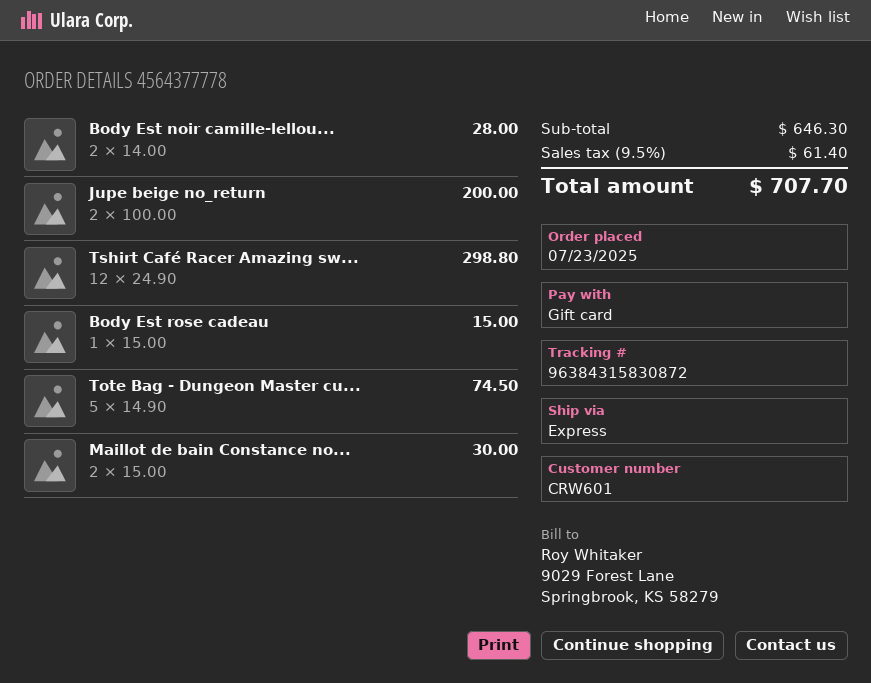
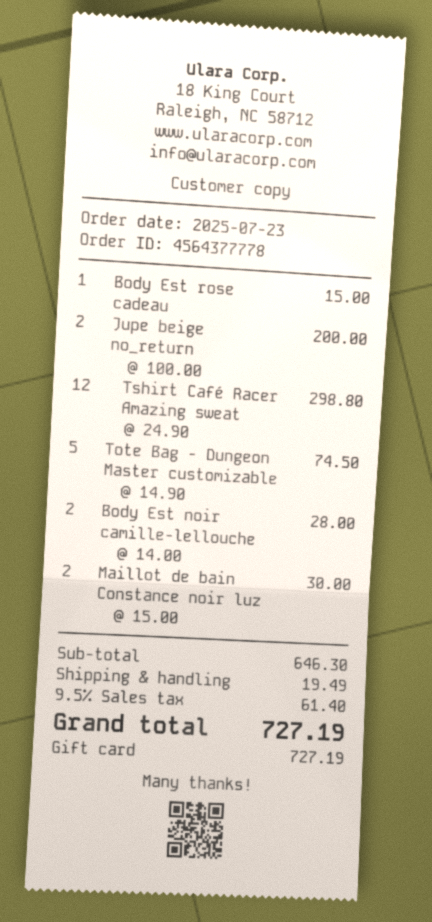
shipping: none -> 19.49
total: 707.70 -> 727.19

